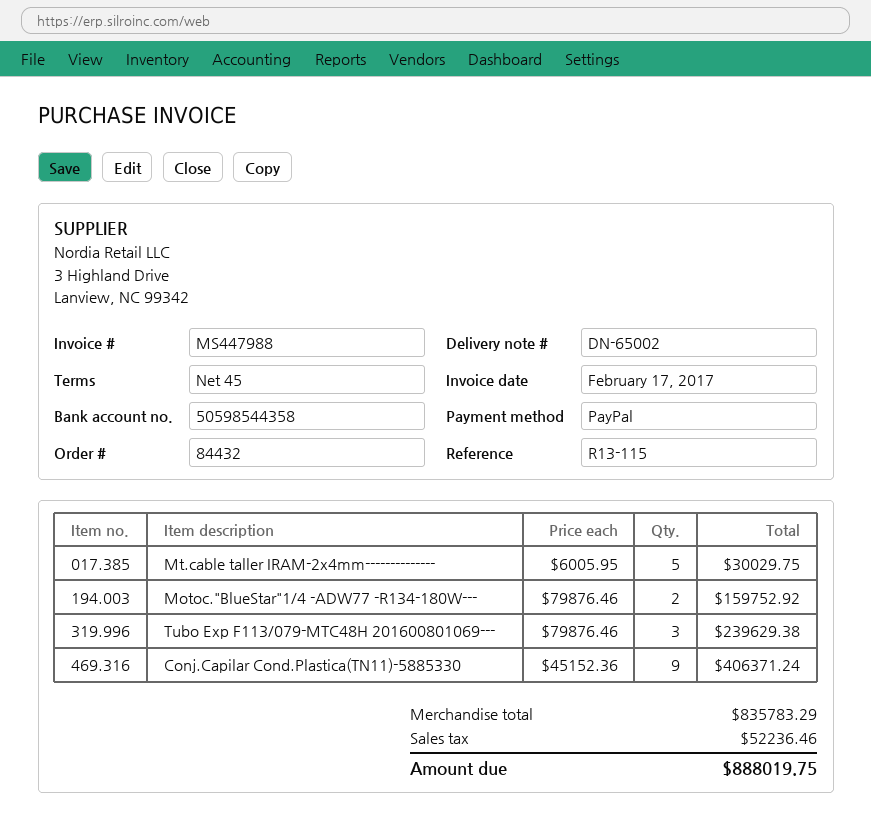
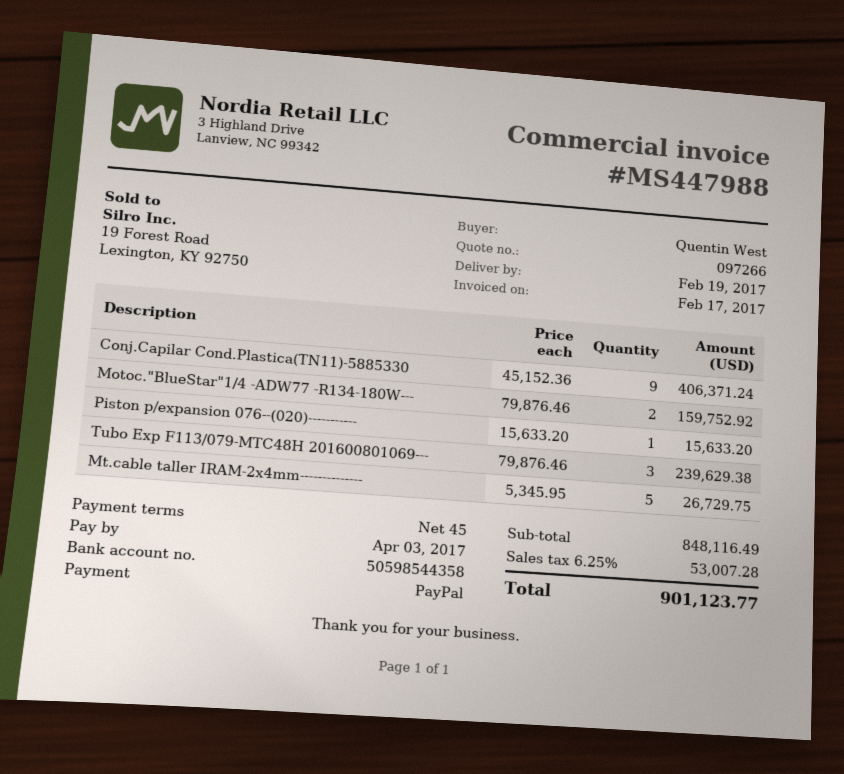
Mt.cable taller IRAM-2x4mm--------------: 5 x 6005.95 = 30029.75 -> 5 x 5345.95 = 26729.75
Piston p/expansion 076--(020)-----------: none -> 1 x 15633.20 = 15633.20
subtotal: 835783.29 -> 848116.49
tax: 52236.46 -> 53007.28
total: 888019.75 -> 901123.77

